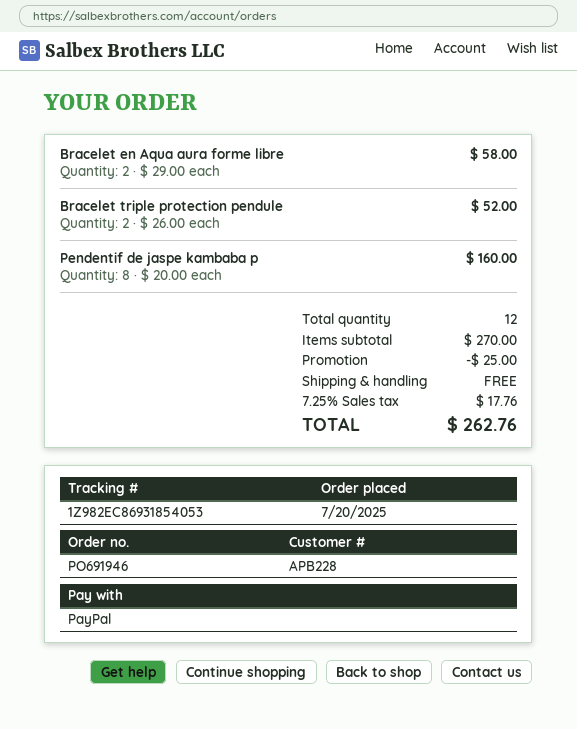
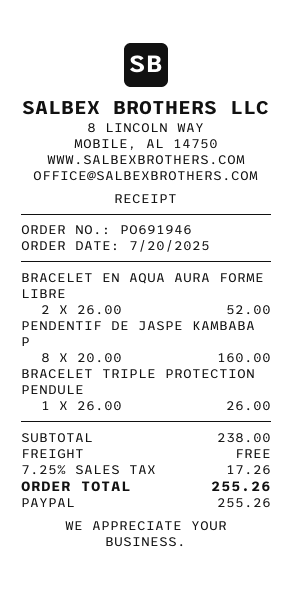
Bracelet en Aqua aura forme libre: 2 x 29.00 = 58.00 -> 2 x 26.00 = 52.00
Bracelet triple protection pendule: 2 x 26.00 = 52.00 -> 1 x 26.00 = 26.00
subtotal: 270.00 -> 238.00
discount: 25.00 -> none
tax: 7.25% = 17.76 -> 7.25% = 17.26
total: 262.76 -> 255.26

